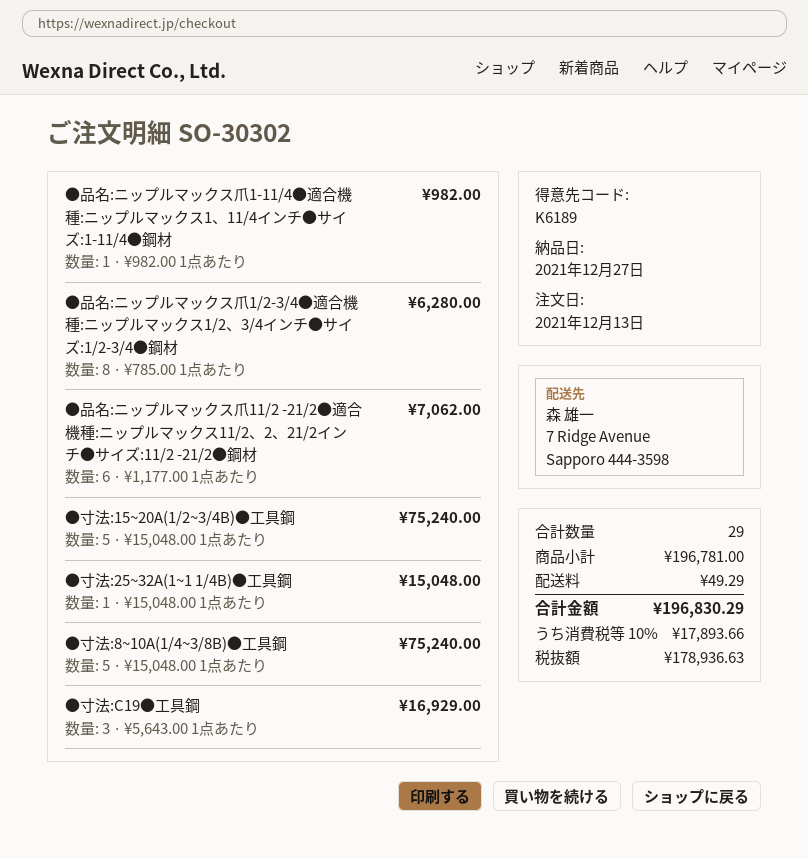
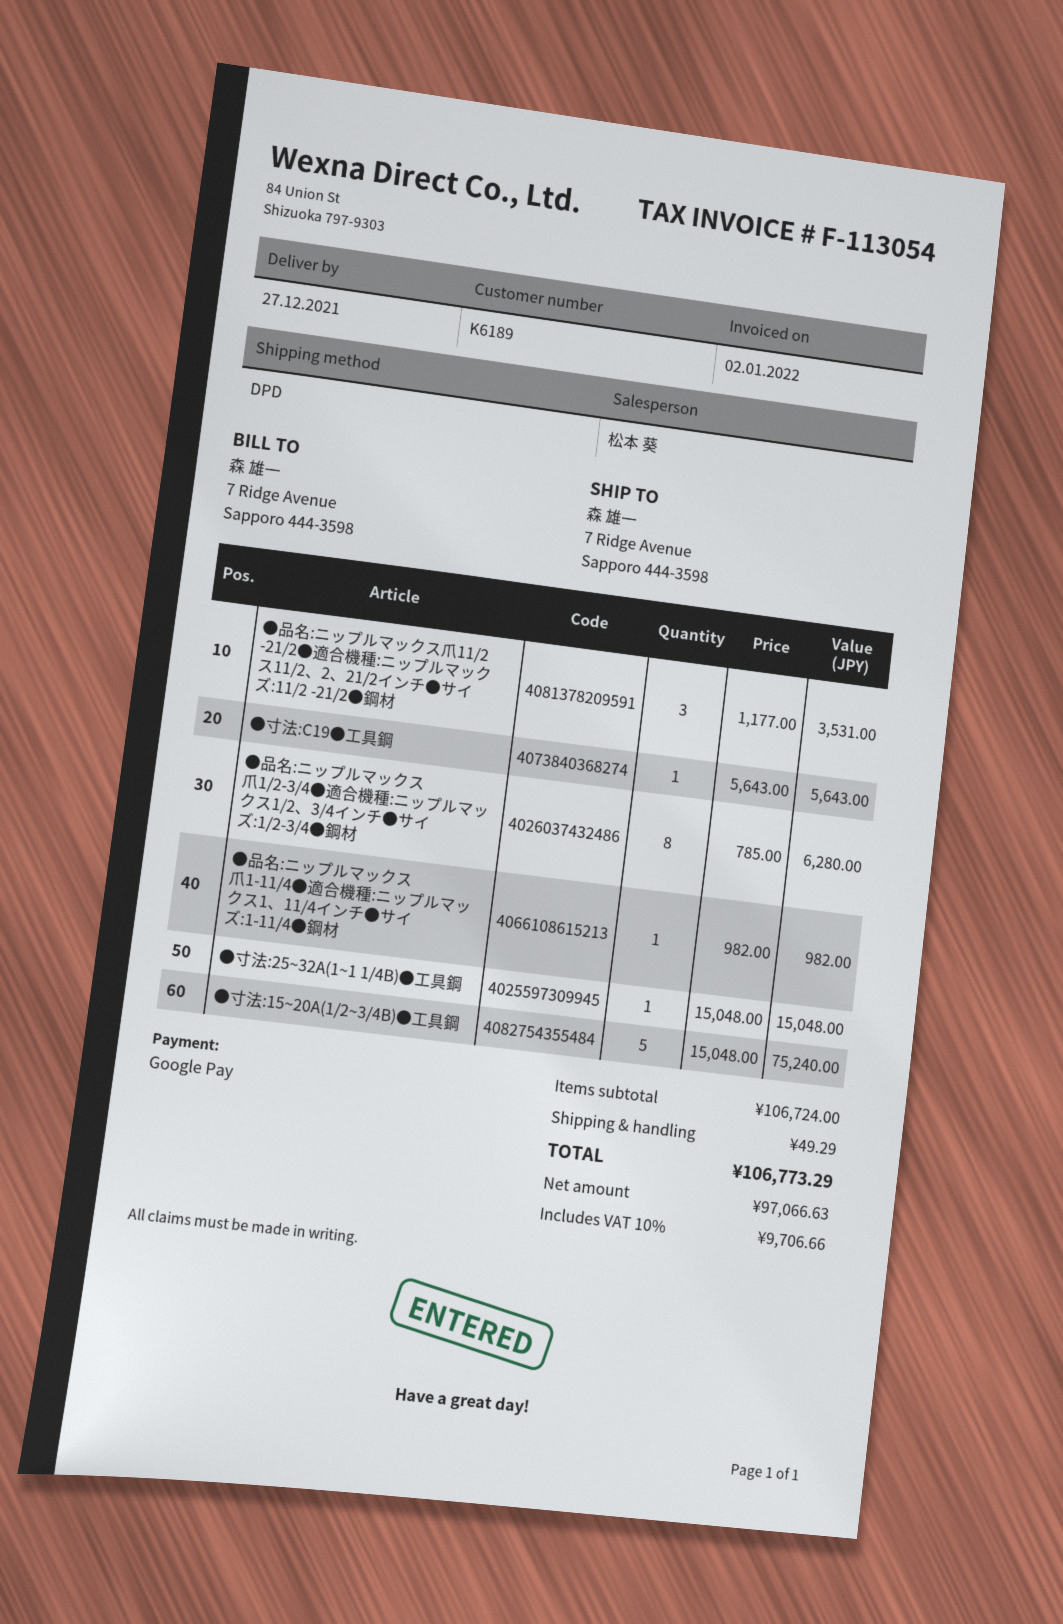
●品名:ニップルマックス爪11/2 -21/2●適合機種:ニップルマックス11/2、2、21/2インチ●サイズ:11/2 -21/2●鋼材: 6 x 1177.00 = 7062.00 -> 3 x 1177.00 = 3531.00
●寸法:8~10A(1/4~3/8B)●工具鋼: 5 x 15048.00 = 75240.00 -> none
●寸法:C19●工具鋼: 3 x 5643.00 = 16929.00 -> 1 x 5643.00 = 5643.00
subtotal: 196781.00 -> 106724.00
net: 178936.63 -> 97066.63
tax: 10% = 17893.66 -> 10% = 9706.66
total: 196830.29 -> 106773.29

